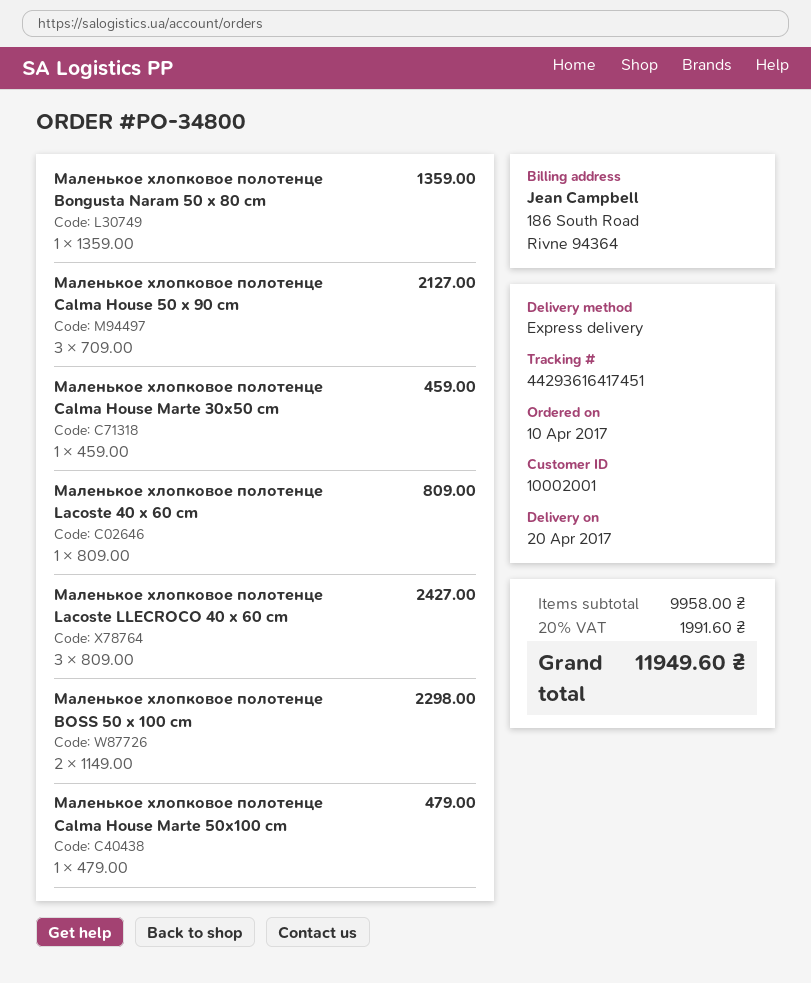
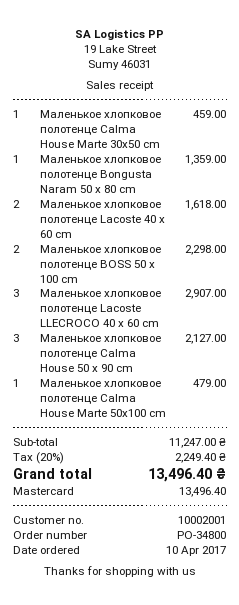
Маленькое хлопковое полотенце Lacoste 40 x 60 cm: 1 for 809.00 -> 2 for 1618.00
Маленькое хлопковое полотенце Lacoste LLECROCO 40 x 60 cm: 3 for 2427.00 -> 3 for 2907.00
subtotal: 9958.00 -> 11247.00
tax: 20% = 1991.60 -> 20% = 2249.40
total: 11949.60 -> 13496.40

